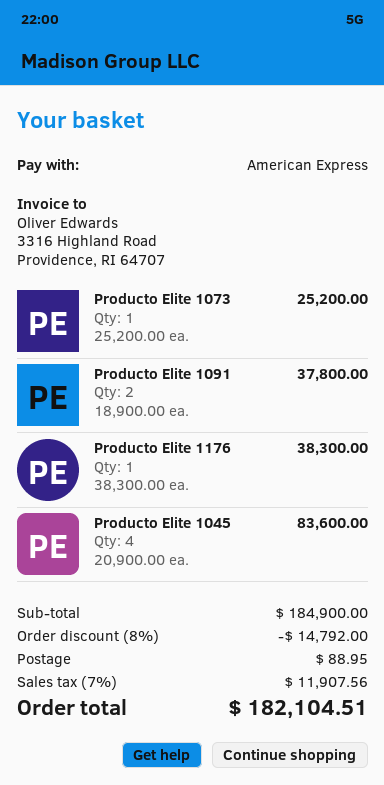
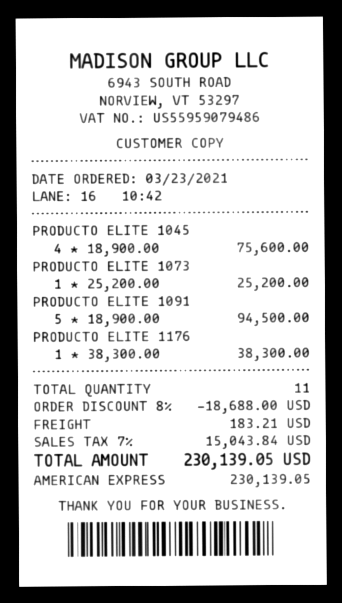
Producto Elite 1091: 2 x 18900.00 = 37800.00 -> 5 x 18900.00 = 94500.00
Producto Elite 1045: 4 x 20900.00 = 83600.00 -> 4 x 18900.00 = 75600.00
discount: 8% = 14792.00 -> 8% = 18688.00
shipping: 88.95 -> 183.21
tax: 7% = 11907.56 -> 7% = 15043.84
total: 182104.51 -> 230139.05

